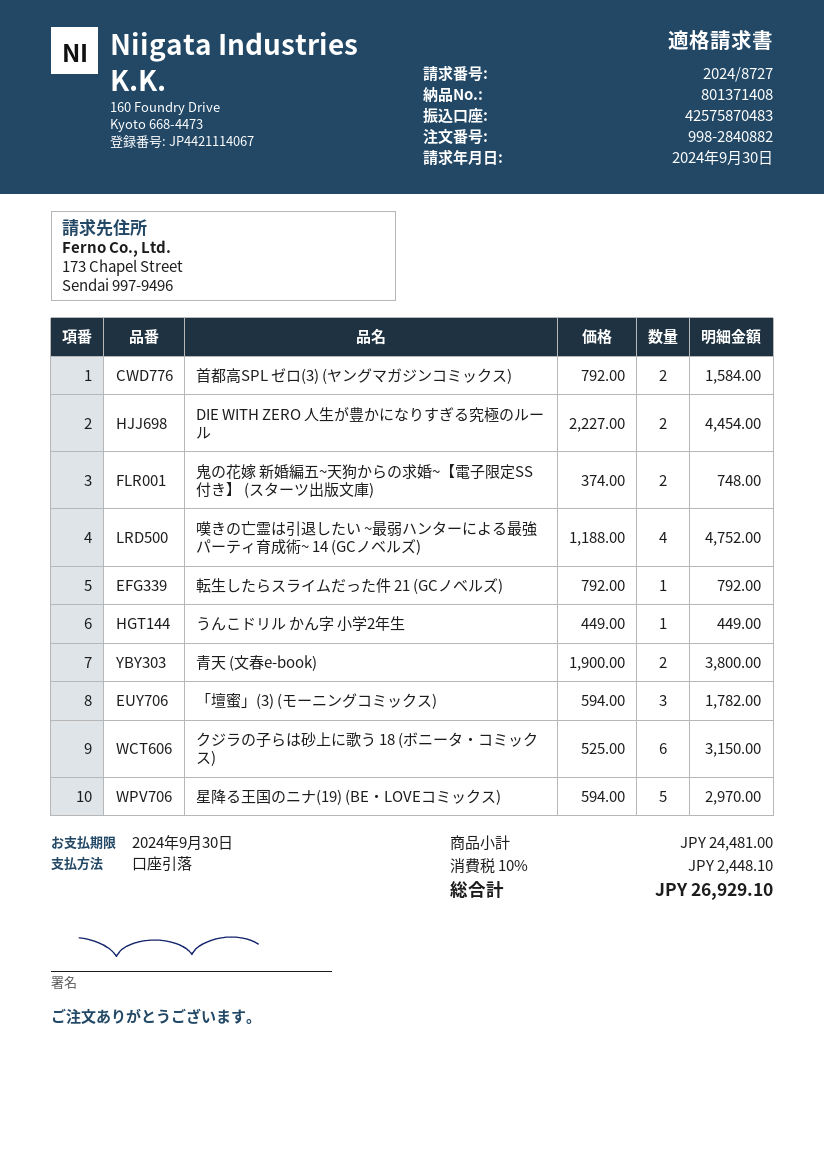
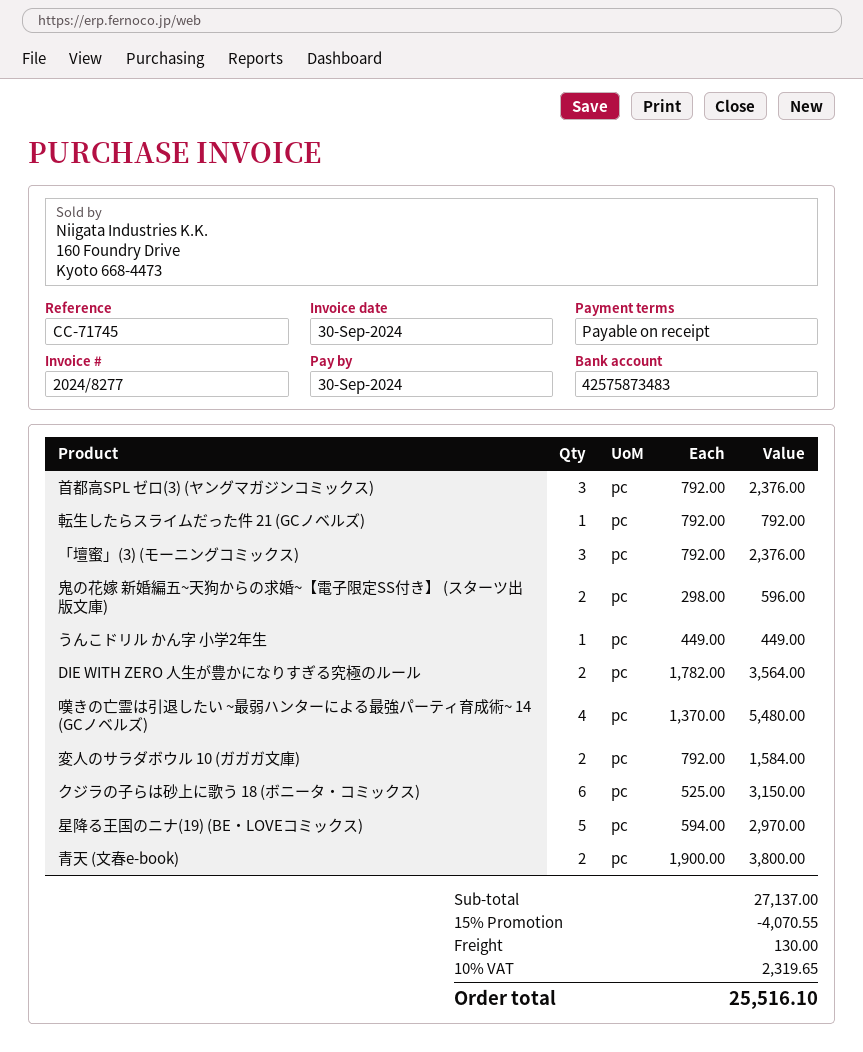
invoice number: 2024/8727 -> 2024/8277
bank account: 42575870483 -> 42575873483
首都高SPL ゼロ(3) (ヤングマガジンコミックス): 2 x 792.00 = 1584.00 -> 3 x 792.00 = 2376.00
DIE WITH ZERO 人生が豊かになりすぎる究極のルール: 2 x 2227.00 = 4454.00 -> 2 x 1782.00 = 3564.00
鬼の花嫁 新婚編五~天狗からの求婚~【電子限定SS付き】 (スターツ出版文庫): 2 x 374.00 = 748.00 -> 2 x 298.00 = 596.00
嘆きの亡霊は引退したい ~最弱ハンターによる最強パーティ育成術~ 14 (GCノベルズ): 4 x 1188.00 = 4752.00 -> 4 x 1370.00 = 5480.00
「壇蜜」(3) (モーニングコミックス): 3 x 594.00 = 1782.00 -> 3 x 792.00 = 2376.00
変人のサラダボウル 10 (ガガガ文庫): none -> 2 x 792.00 = 1584.00
subtotal: 24481.00 -> 27137.00
discount: none -> 15% = 4070.55
shipping: none -> 130.00
tax: 10% = 2448.10 -> 10% = 2319.65
total: 26929.10 -> 25516.10

